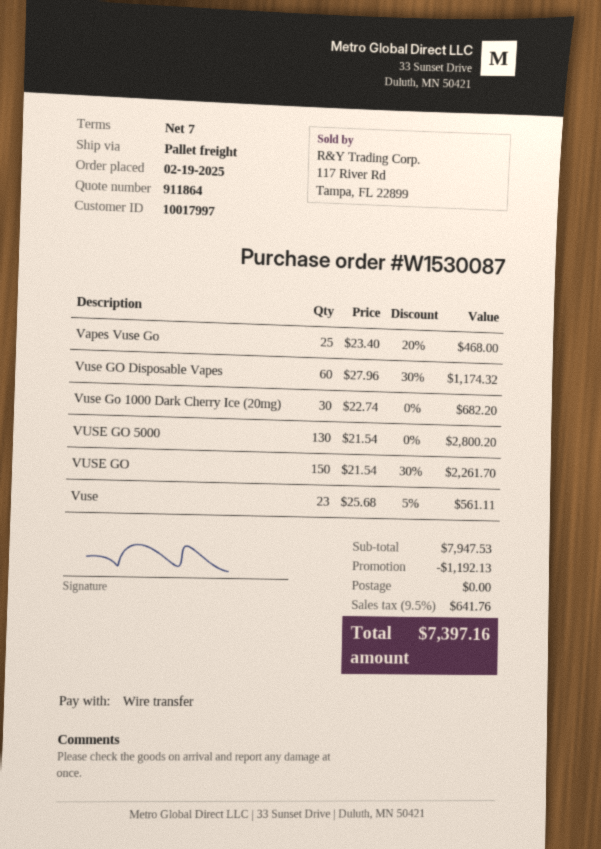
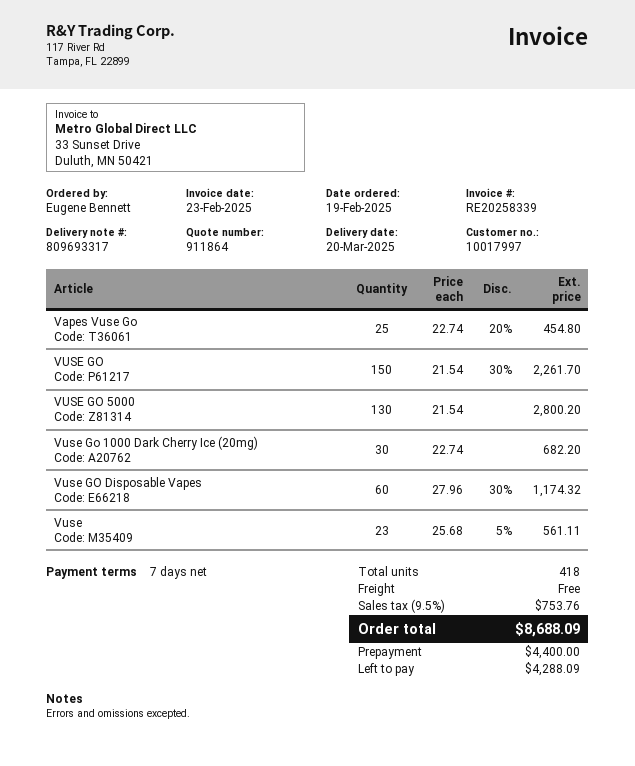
Vapes Vuse Go: 25 x 23.40 - 20% = 468.00 -> 25 x 22.74 - 20% = 454.80
discount: 1192.13 -> none
tax: 9.5% = 641.76 -> 9.5% = 753.76
total: 7397.16 -> 8688.09

